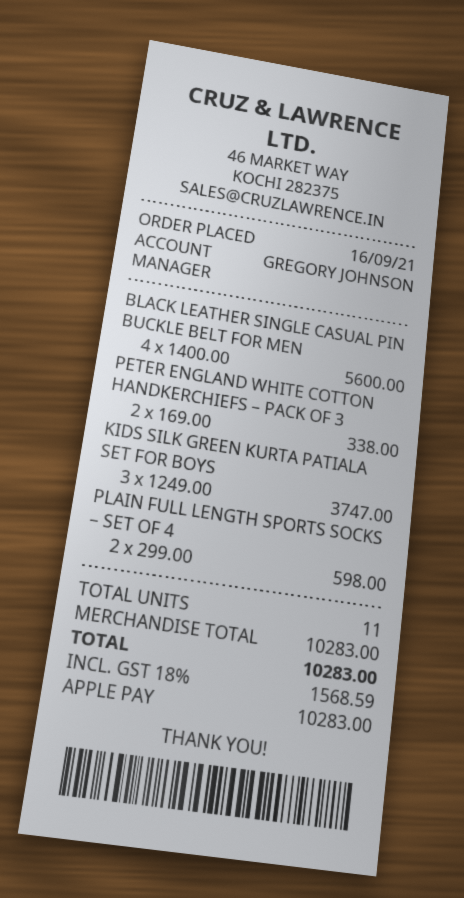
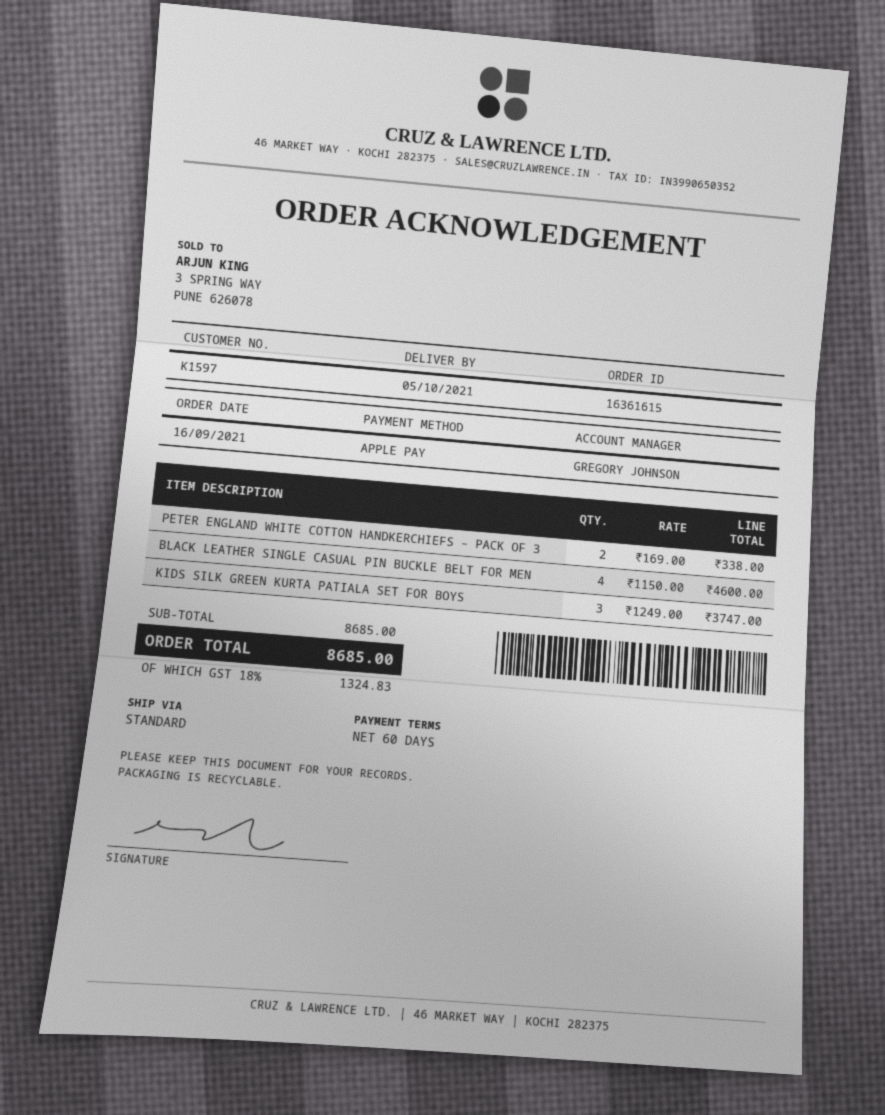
BLACK LEATHER SINGLE CASUAL PIN BUCKLE BELT FOR MEN: 4 x 1400.00 = 5600.00 -> 4 x 1150.00 = 4600.00
PLAIN FULL LENGTH SPORTS SOCKS – SET OF 4: 2 x 299.00 = 598.00 -> none
subtotal: 10283.00 -> 8685.00
tax: 18% = 1568.59 -> 18% = 1324.83
total: 10283.00 -> 8685.00

